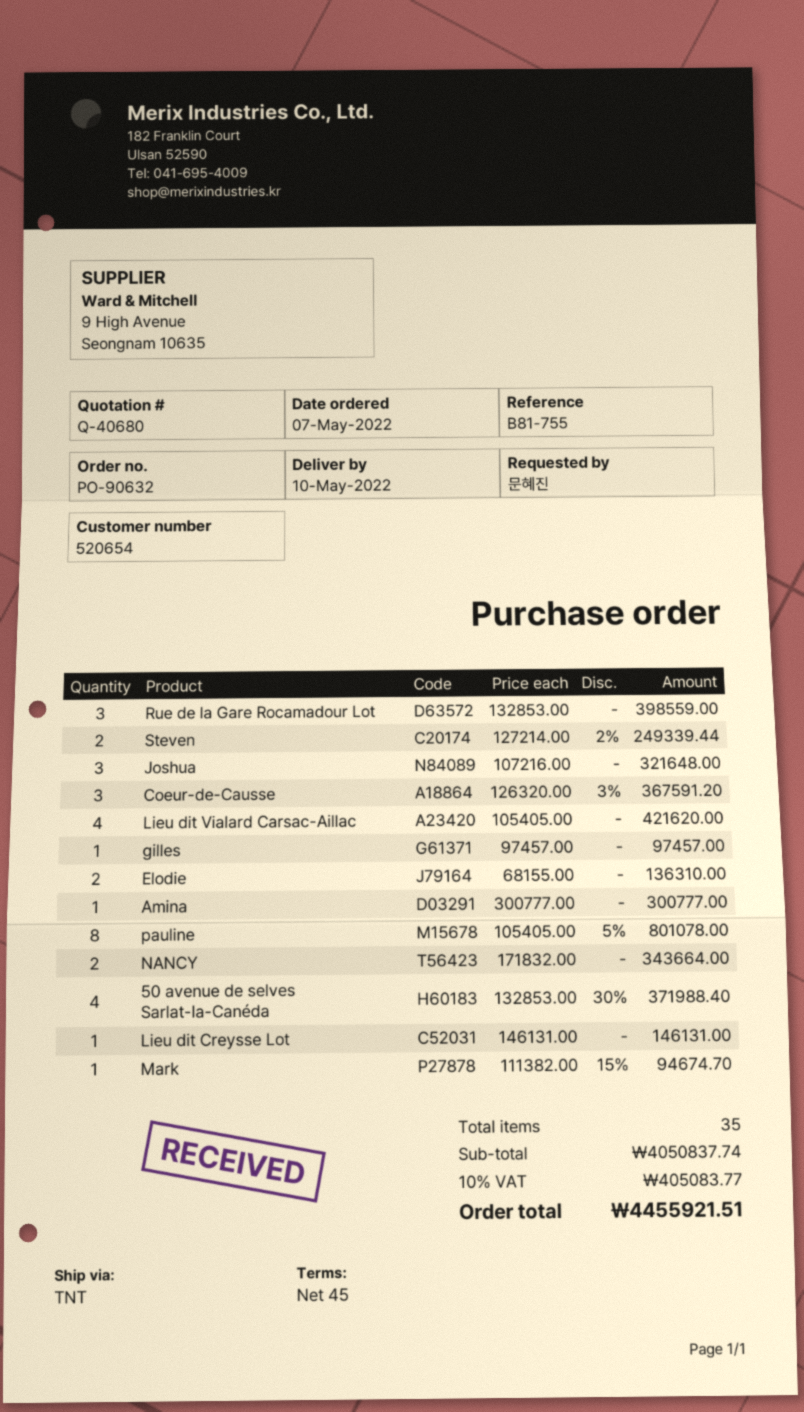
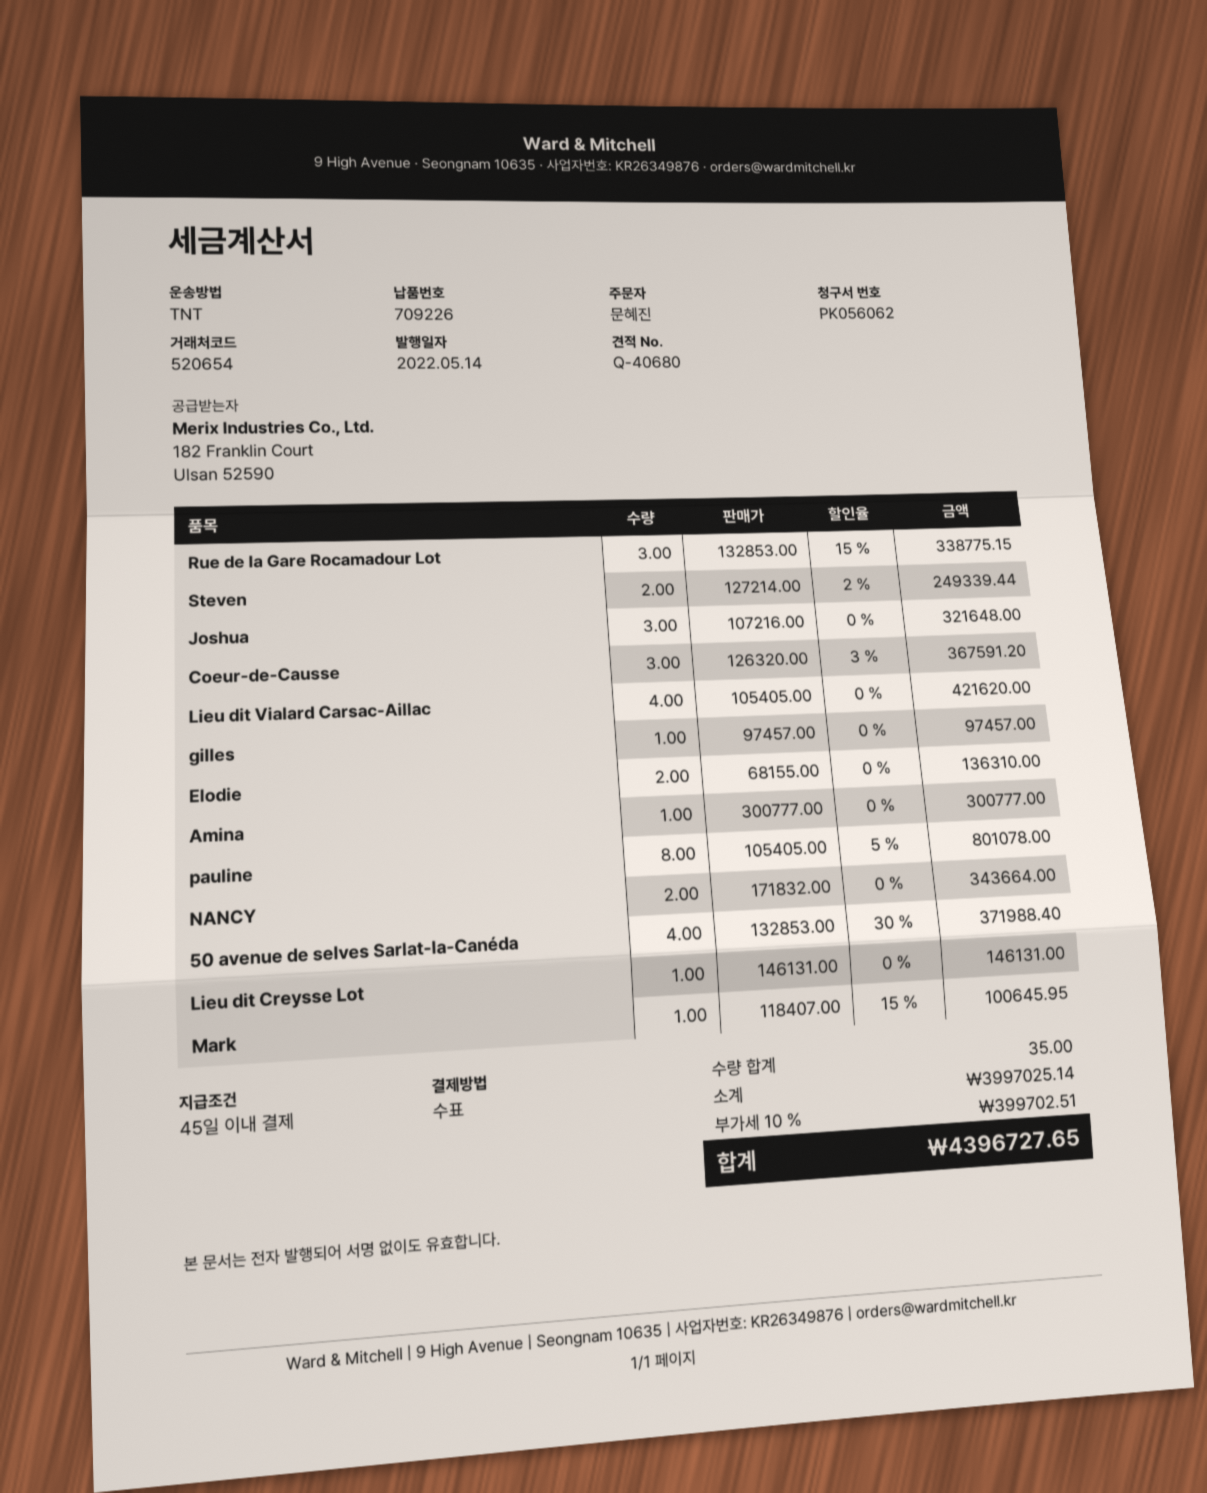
Rue de la Gare Rocamadour Lot: 3 x 132853.00 = 398559.00 -> 3 x 132853.00 - 15% = 338775.15
Mark: 1 x 111382.00 - 15% = 94674.70 -> 1 x 118407.00 - 15% = 100645.95
subtotal: 4050837.74 -> 3997025.14
tax: 10% = 405083.77 -> 10% = 399702.51
total: 4455921.51 -> 4396727.65

